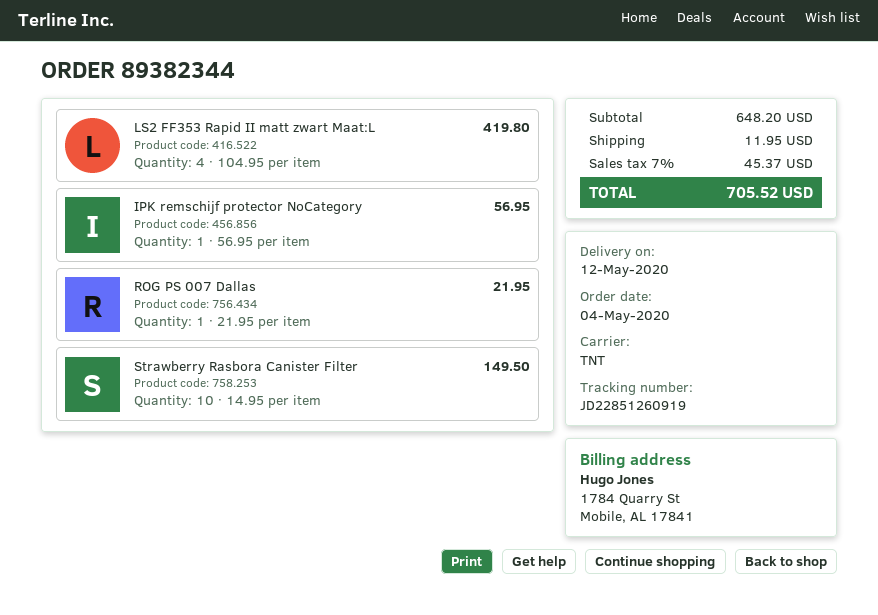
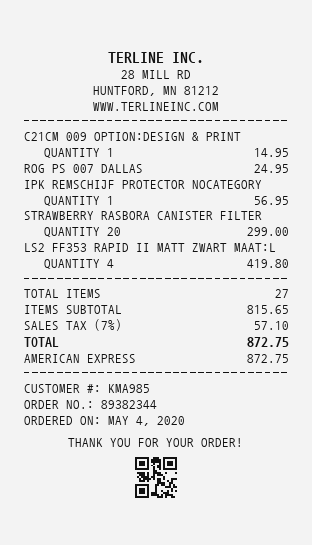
ROG PS 007 Dallas: 1 for 21.95 -> 1 for 24.95
Strawberry Rasbora Canister Filter: 10 for 149.50 -> 20 for 299.00
C21CM 009 OPTION:DESIGN & PRINT: none -> 1 for 14.95
subtotal: 648.20 -> 815.65
shipping: 11.95 -> none
tax: 7% = 45.37 -> 7% = 57.10
total: 705.52 -> 872.75

